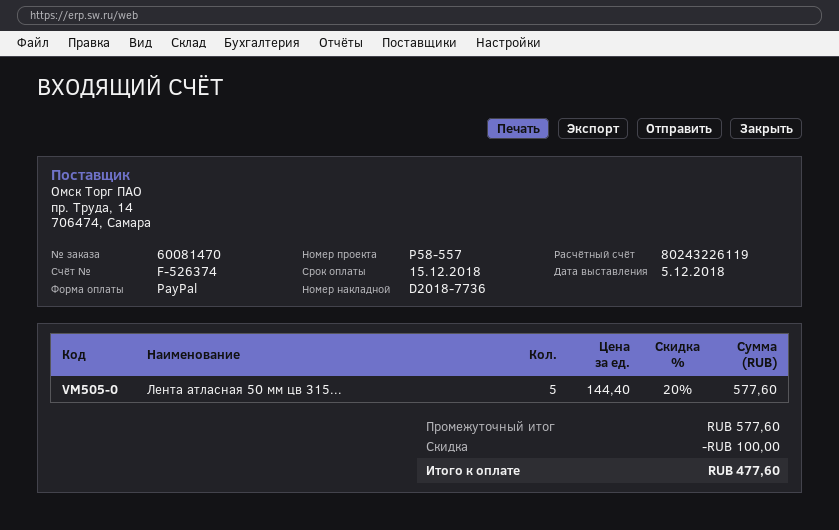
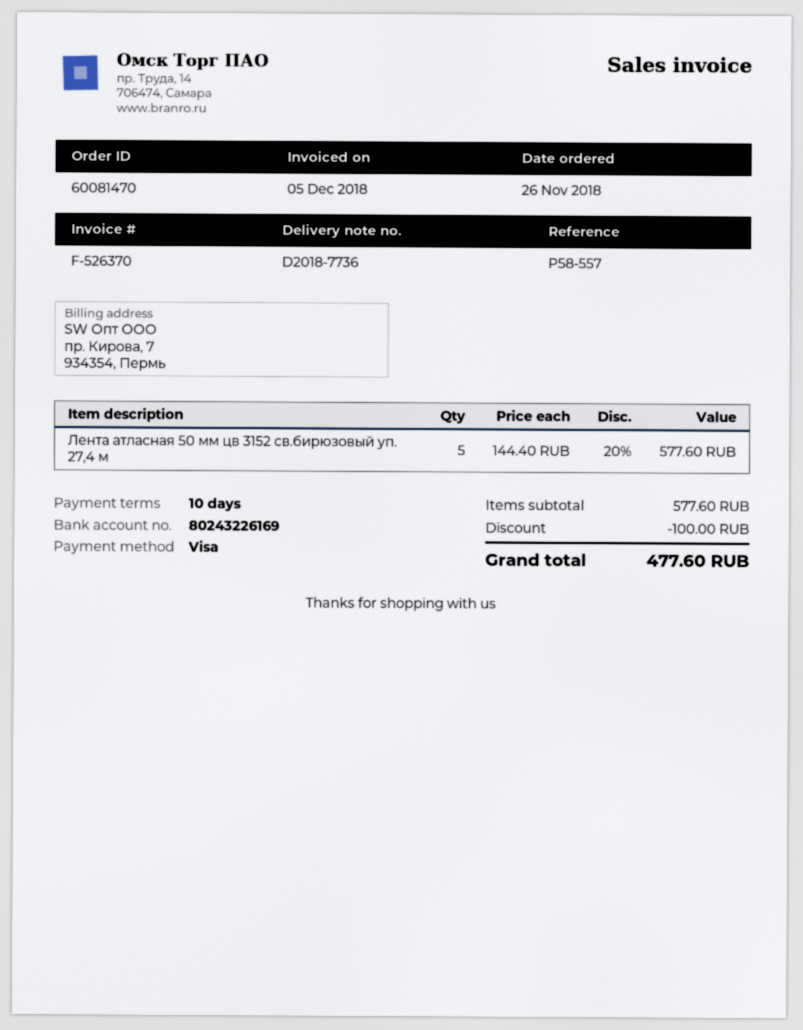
invoice number: F-526374 -> F-526370
payment method: PayPal -> Visa
bank account: 80243226119 -> 80243226169

